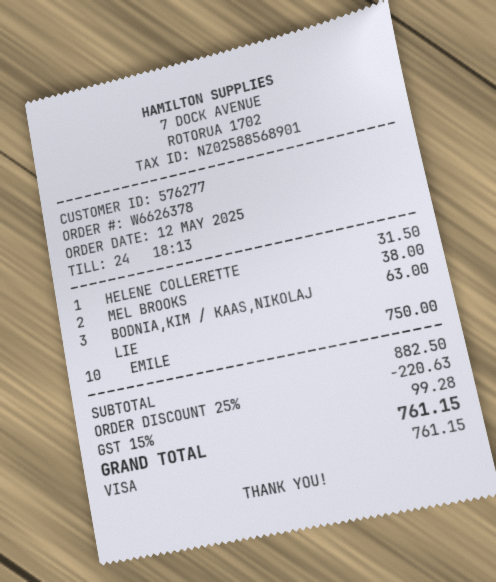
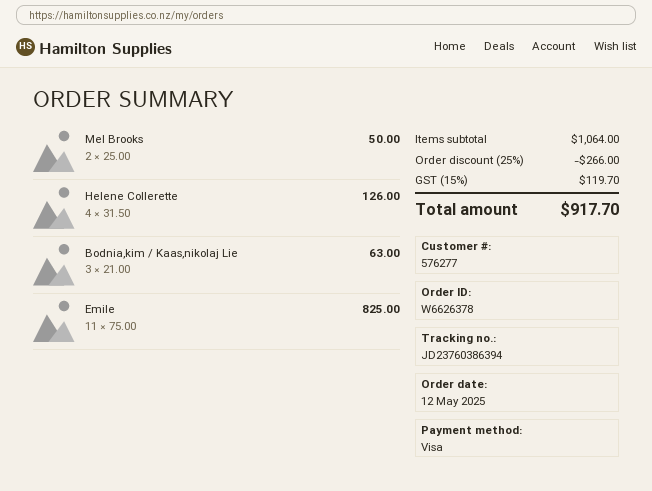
HELENE COLLERETTE: 1 for 31.50 -> 4 for 126.00
MEL BROOKS: 2 for 38.00 -> 2 for 50.00
EMILE: 10 for 750.00 -> 11 for 825.00
subtotal: 882.50 -> 1064.00
discount: 25% = 220.63 -> 25% = 266.00
tax: 15% = 99.28 -> 15% = 119.70
total: 761.15 -> 917.70

